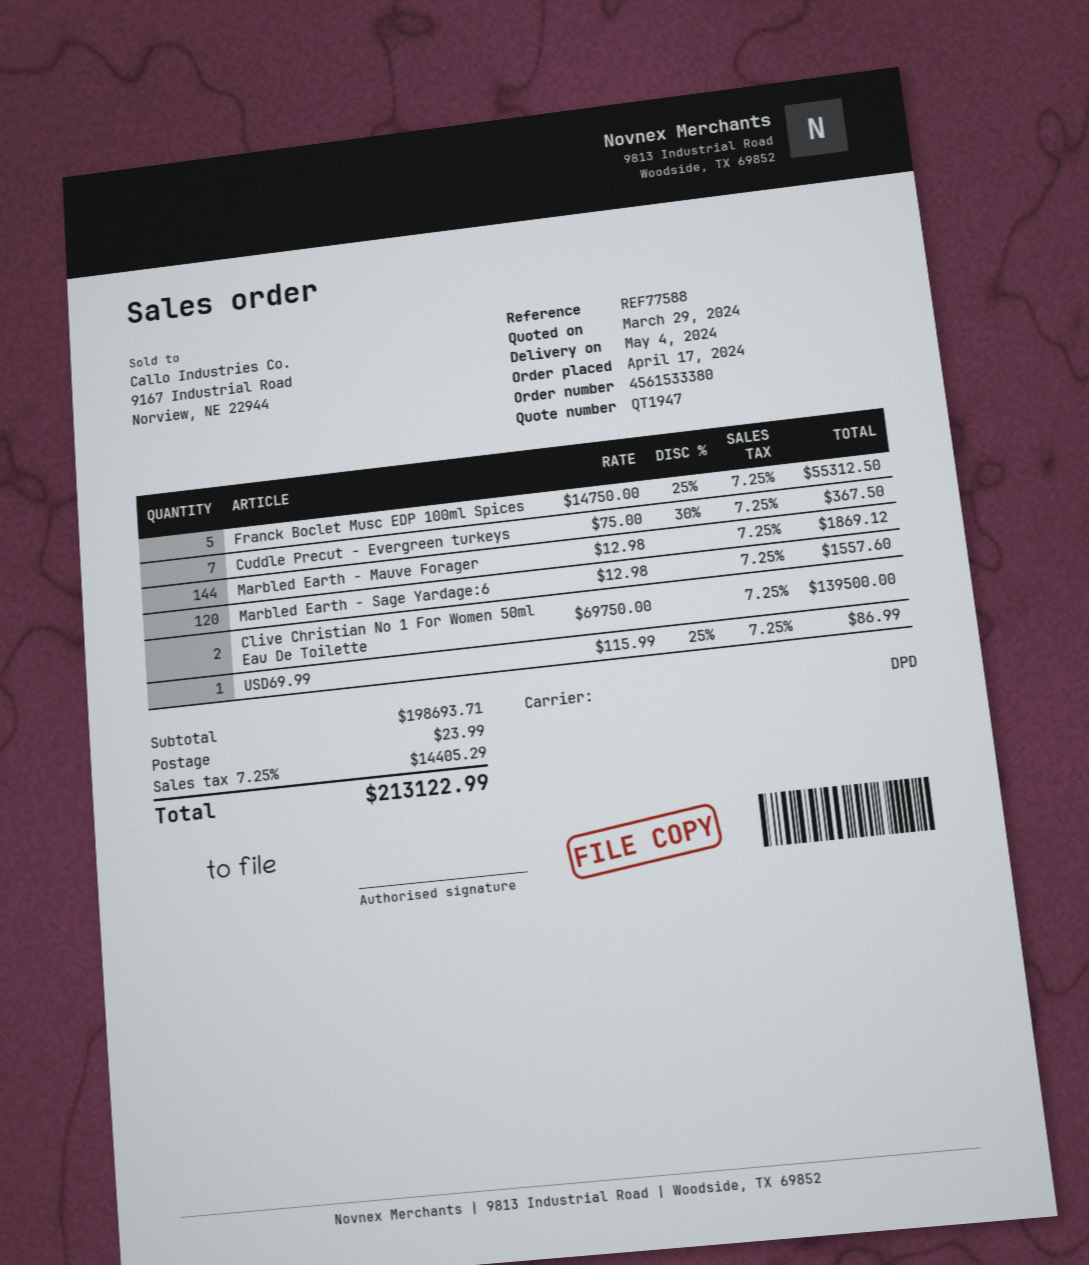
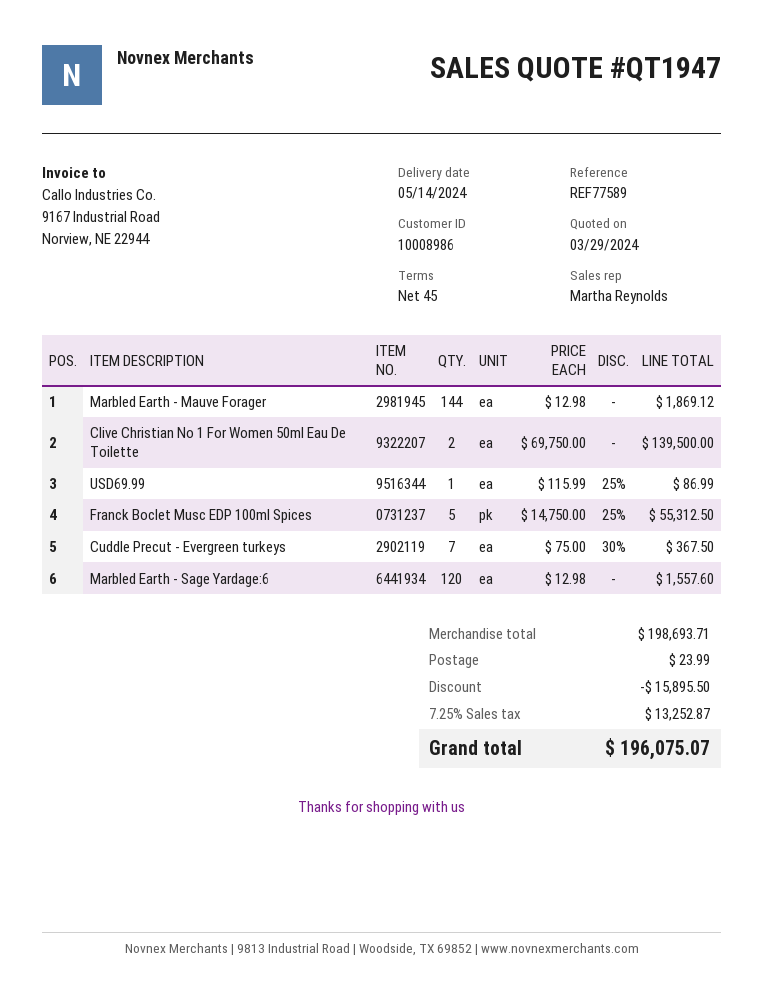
delivery date: 2024-05-04 -> 2024-05-14
reference: REF77588 -> REF77589
discount: none -> 15895.50
tax: 7.25% = 14405.29 -> 7.25% = 13252.87
total: 213122.99 -> 196075.07

